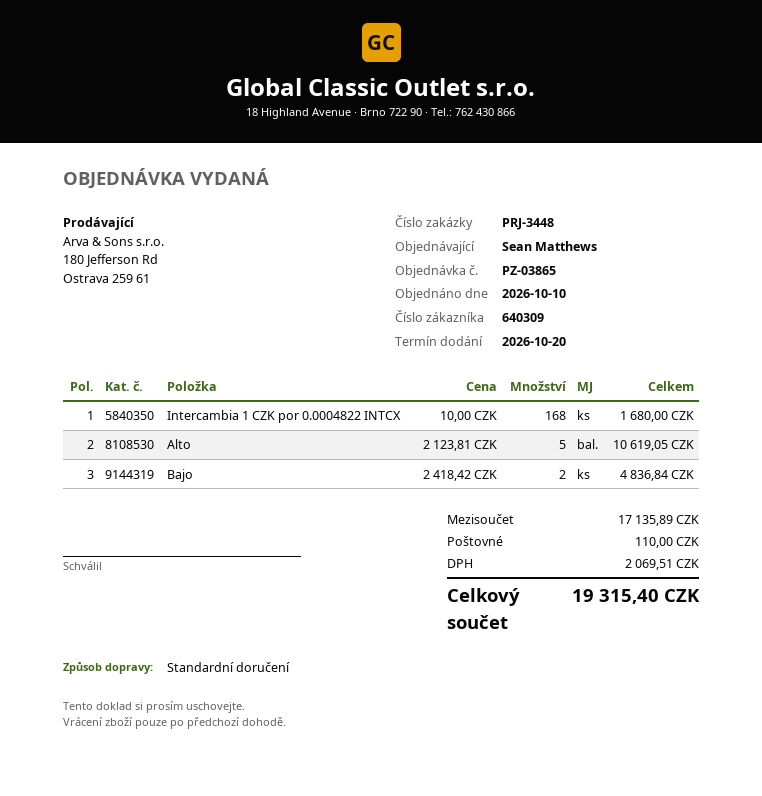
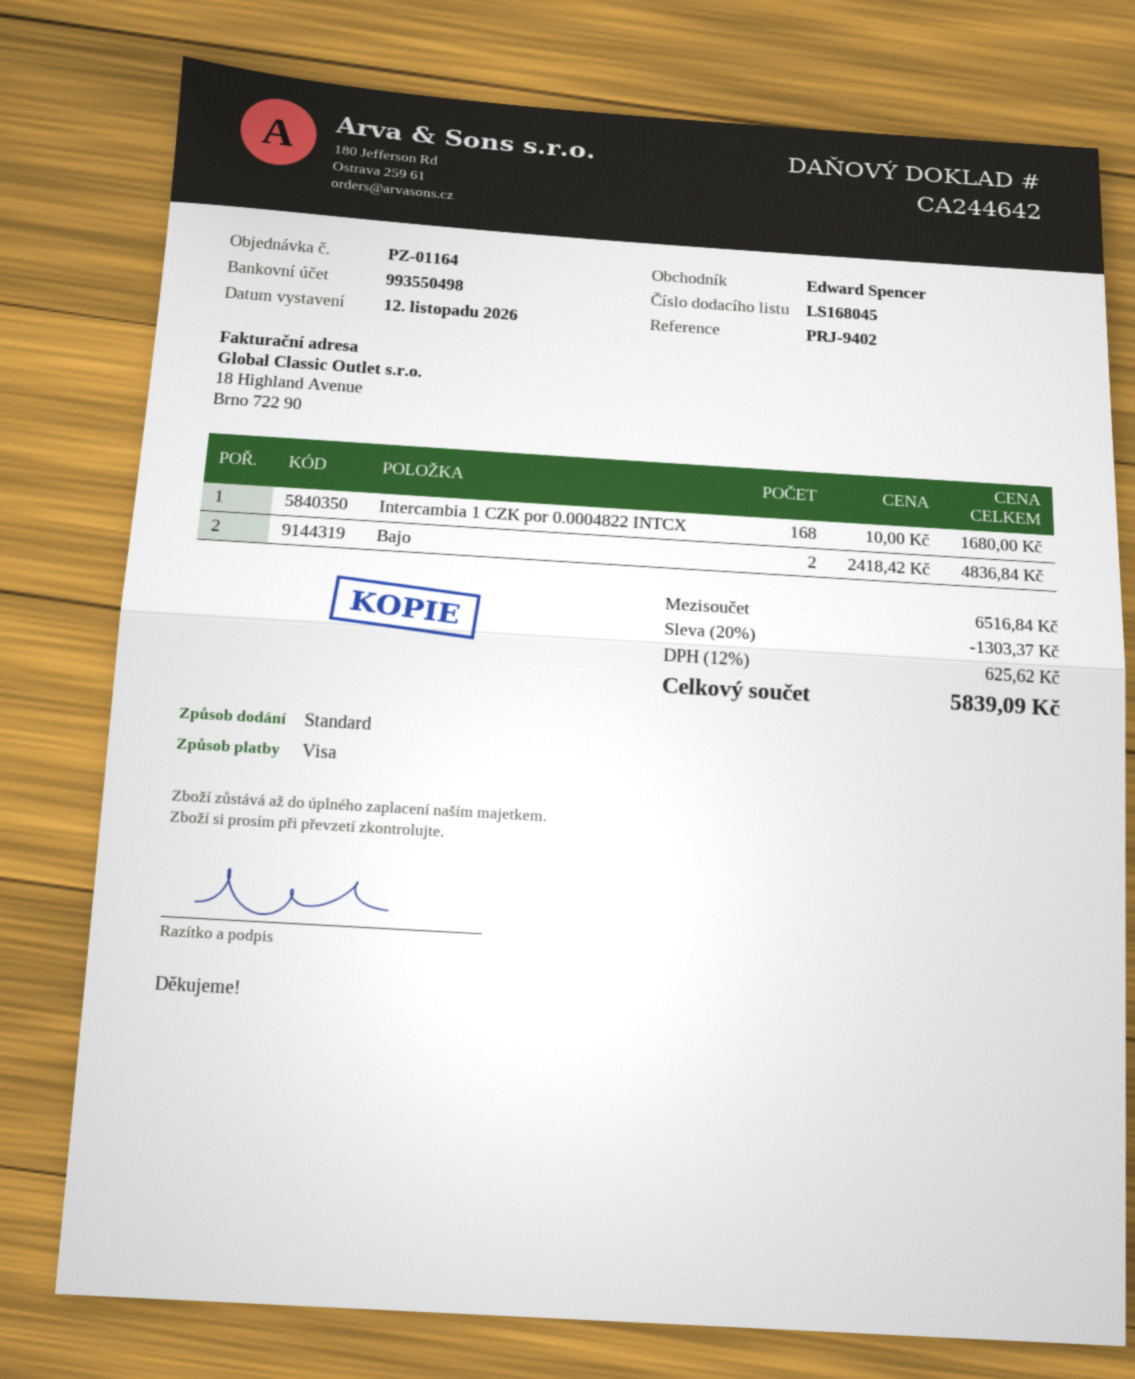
order number: PZ-03865 -> PZ-01164
reference: PRJ-3448 -> PRJ-9402
Alto: 5 x 2123.81 = 10619.05 -> none
subtotal: 17135.89 -> 6516.84
discount: none -> 20% = 1303.37
shipping: 110.00 -> none
tax: 2069.51 -> 625.62
total: 19315.40 -> 5839.09

